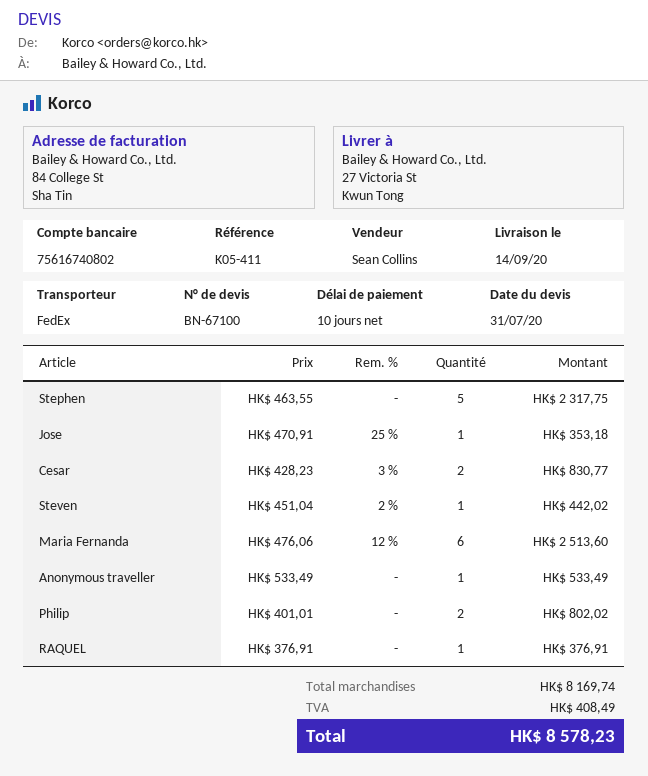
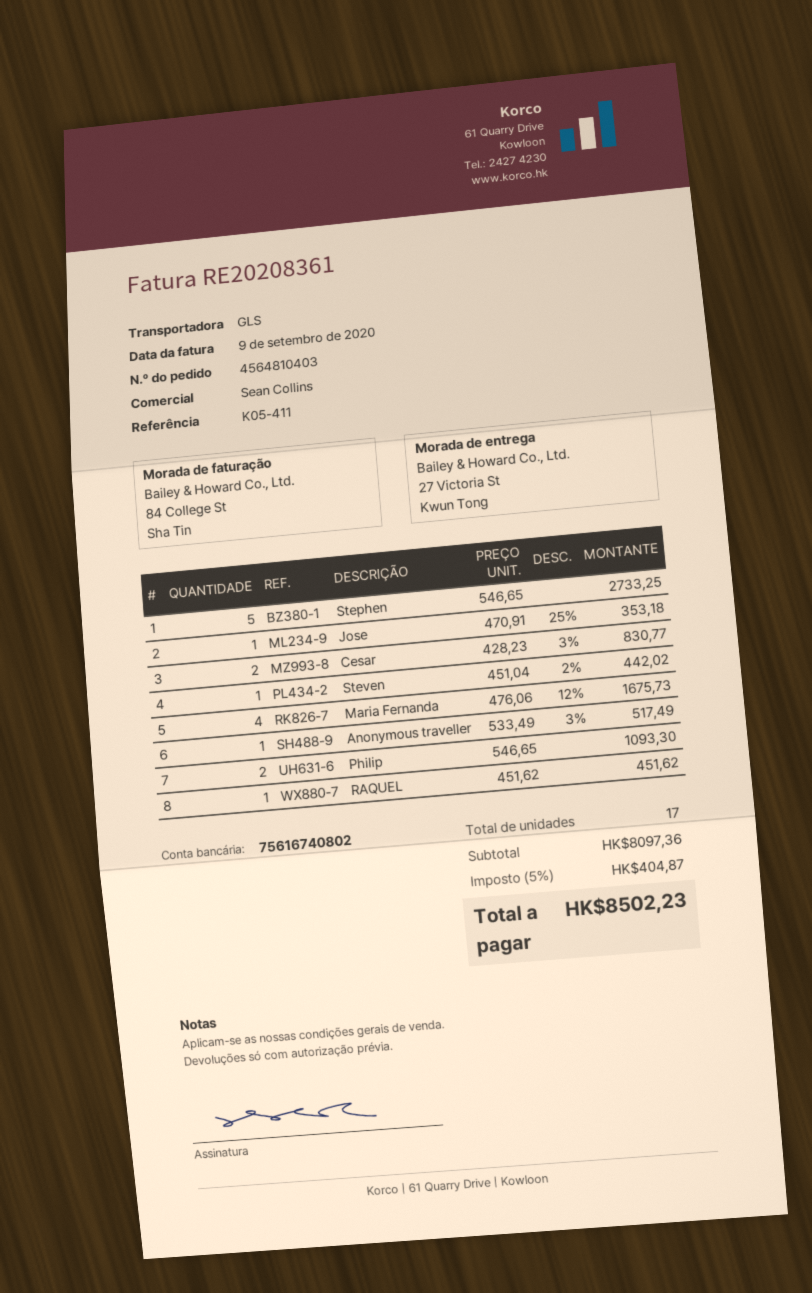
shipping method: FedEx -> GLS
Stephen: 5 x 463.55 = 2317.75 -> 5 x 546.65 = 2733.25
Maria Fernanda: 6 x 476.06 - 12% = 2513.60 -> 4 x 476.06 - 12% = 1675.73
Anonymous traveller: 1 x 533.49 = 533.49 -> 1 x 533.49 - 3% = 517.49
Philip: 2 x 401.01 = 802.02 -> 2 x 546.65 = 1093.30
RAQUEL: 1 x 376.91 = 376.91 -> 1 x 451.62 = 451.62
subtotal: 8169.74 -> 8097.36
tax: 408.49 -> 404.87
total: 8578.23 -> 8502.23

